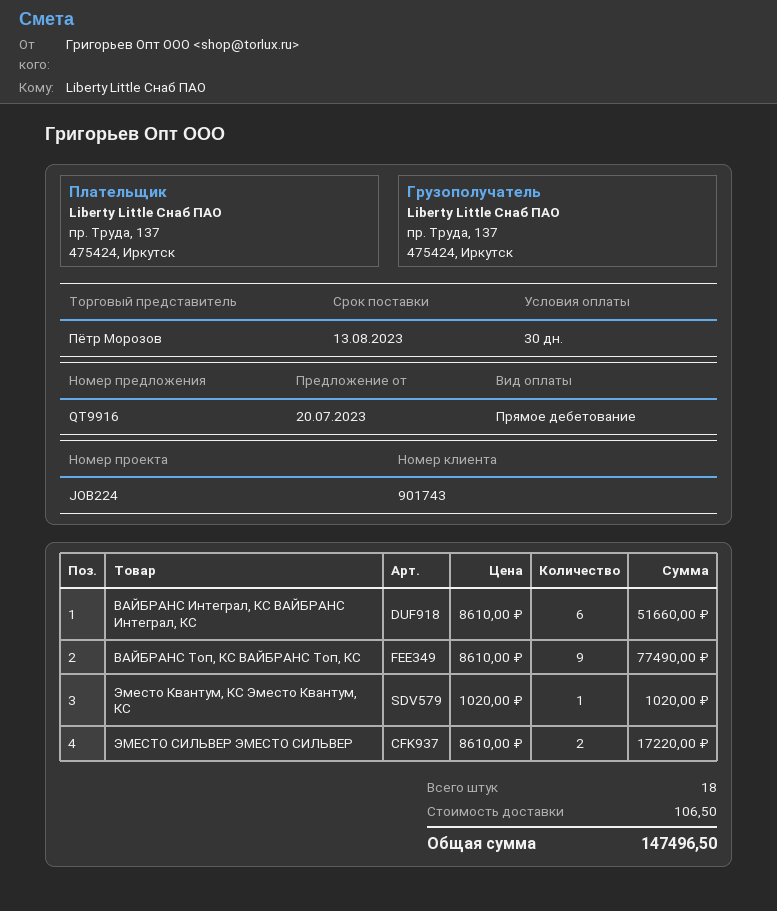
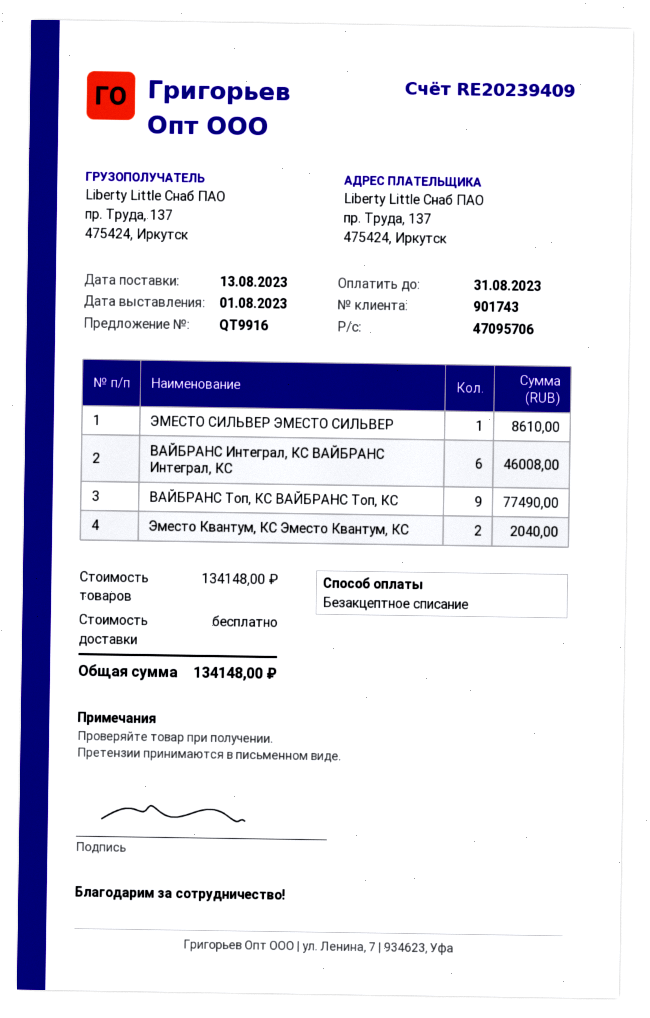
ВАЙБРАНС Интеграл, КС ВАЙБРАНС Интеграл, КС: 6 for 51660.00 -> 6 for 46008.00
Эместо Квантум, КС Эместо Квантум, КС: 1 for 1020.00 -> 2 for 2040.00
ЭМЕСТО СИЛЬВЕР ЭМЕСТО СИЛЬВЕР: 2 for 17220.00 -> 1 for 8610.00
shipping: 106.50 -> 0.00
total: 147496.50 -> 134148.00

